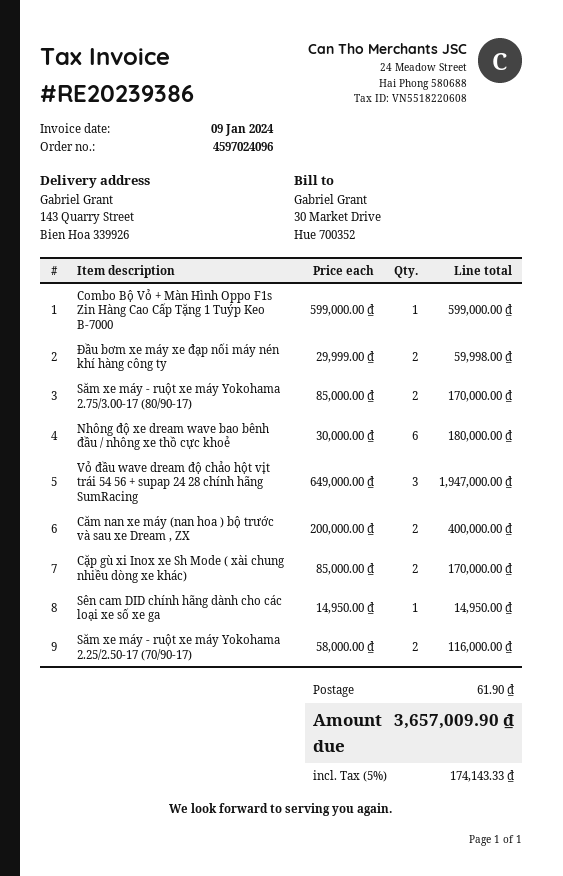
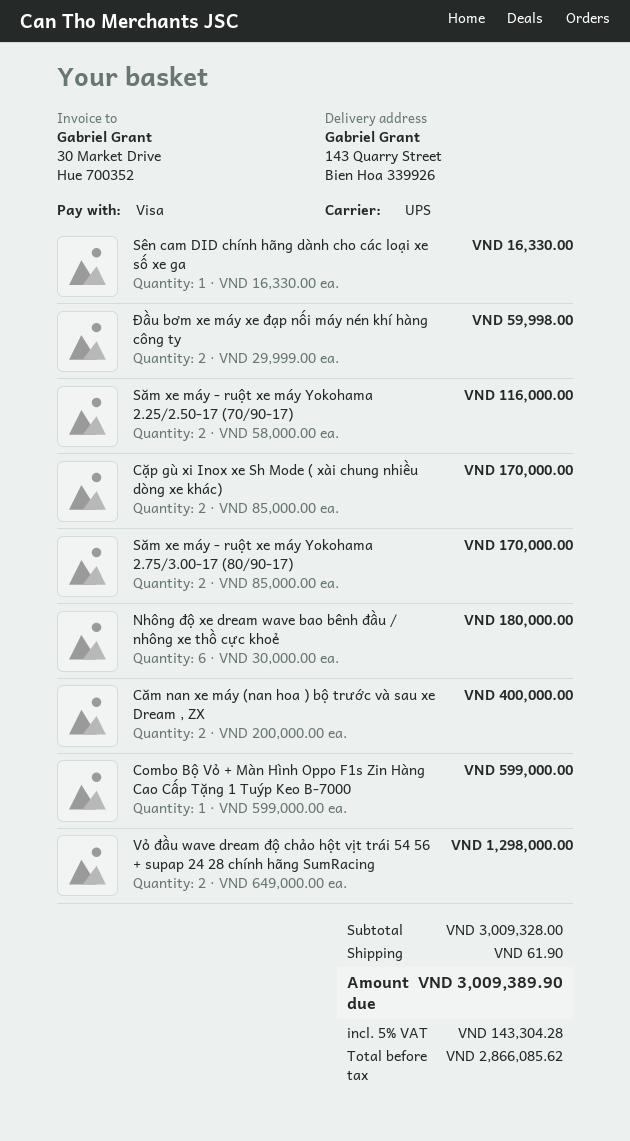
Vỏ đầu wave dream độ chảo hột vịt trái 54 56 + supap 24 28 chính hãng SumRacing: 3 x 649000.00 = 1947000.00 -> 2 x 649000.00 = 1298000.00
Sên cam DID chính hãng dành cho các loại xe số xe ga: 1 x 14950.00 = 14950.00 -> 1 x 16330.00 = 16330.00
tax: 5% = 174143.33 -> 5% = 143304.28
total: 3657009.90 -> 3009389.90

